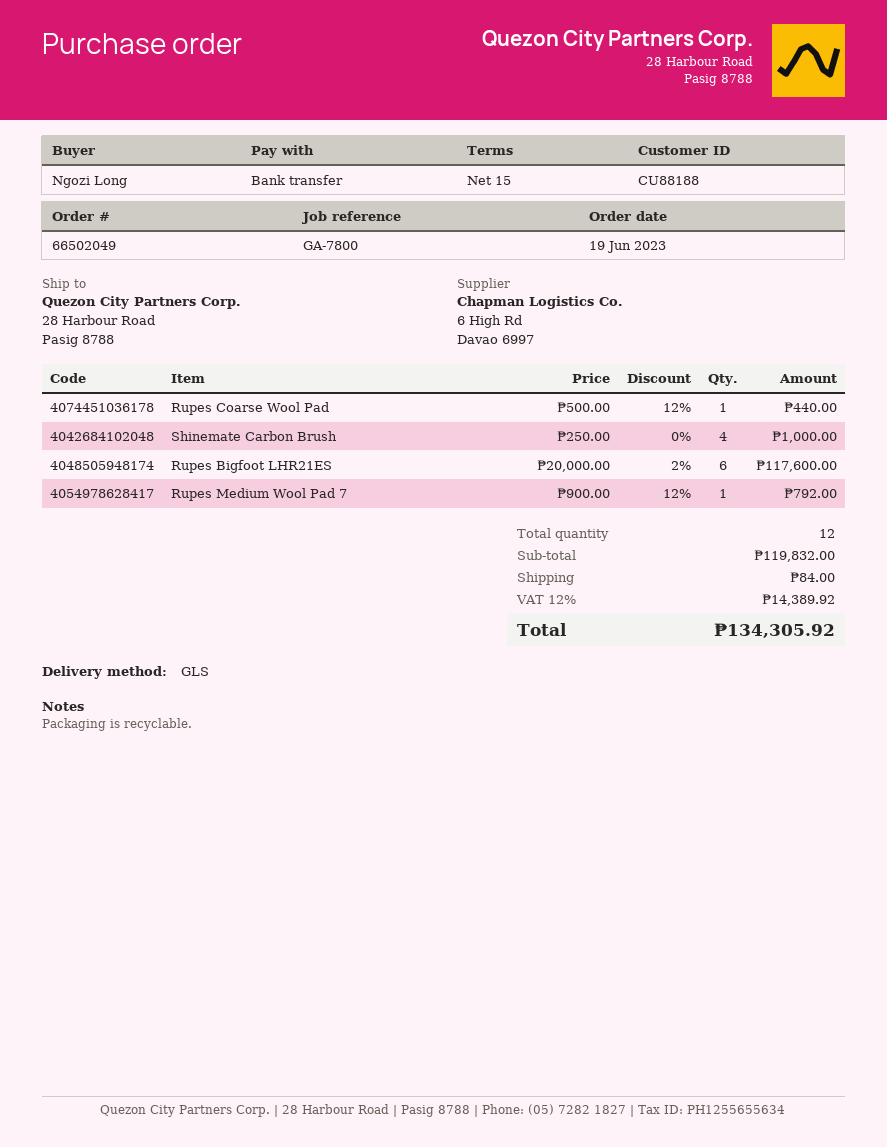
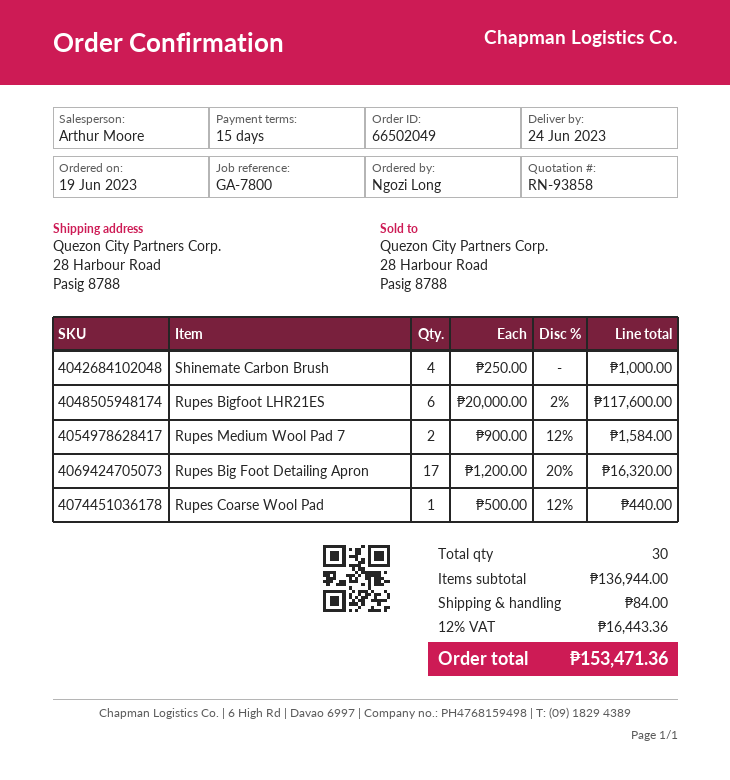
Rupes Medium Wool Pad 7: 1 x 900.00 - 12% = 792.00 -> 2 x 900.00 - 12% = 1584.00
Rupes Big Foot Detailing Apron: none -> 17 x 1200.00 - 20% = 16320.00
total quantity: 12 -> 30
subtotal: 119832.00 -> 136944.00
tax: 12% = 14389.92 -> 12% = 16443.36
total: 134305.92 -> 153471.36

